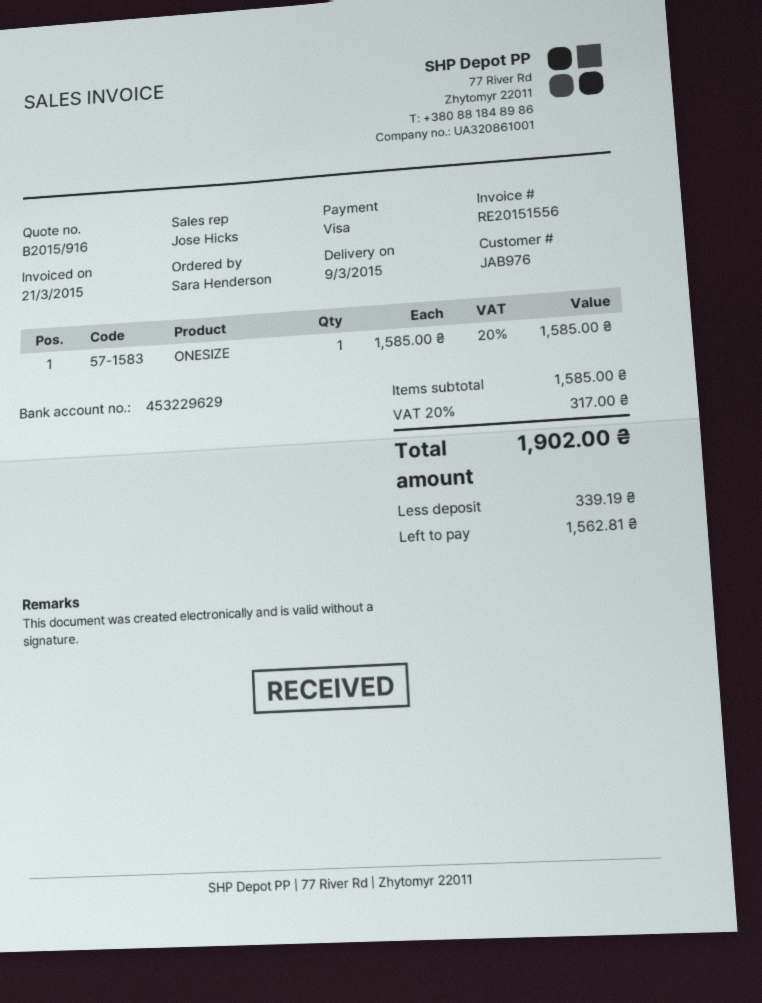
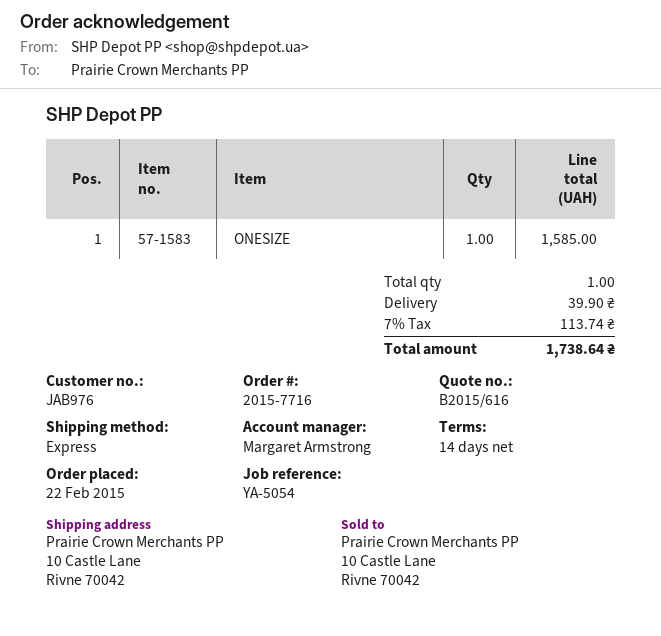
quote number: B2015/916 -> B2015/616
sales rep: Jose Hicks -> Margaret Armstrong
shipping: none -> 39.90
tax: 20% = 317.00 -> 7% = 113.74
total: 1902.00 -> 1738.64

